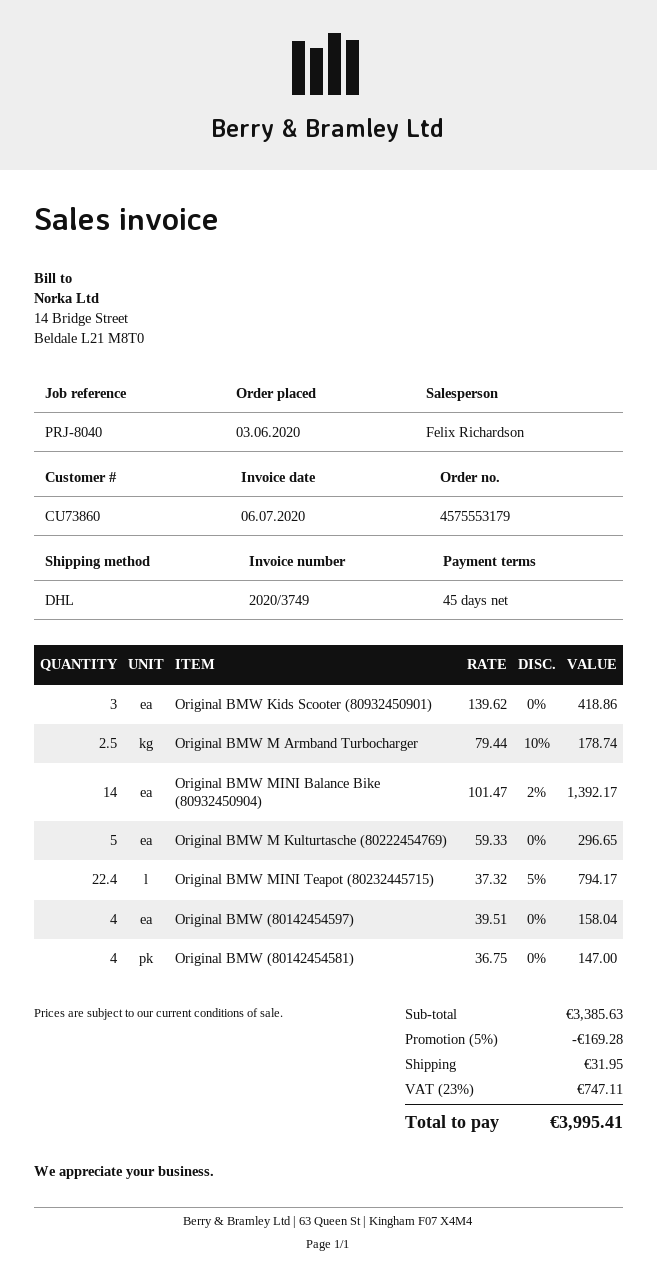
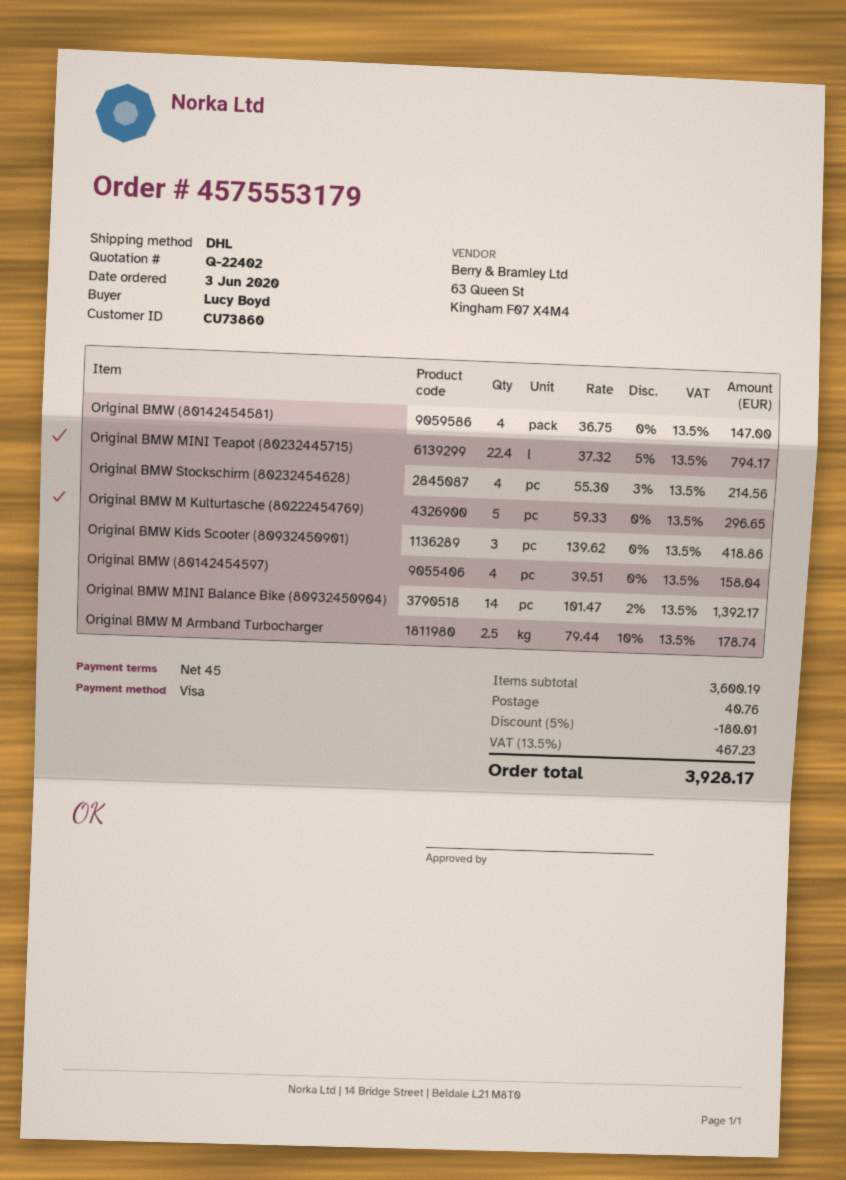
Original BMW Stockschirm (80232454628): none -> 4 x 55.30 - 3% = 214.56
subtotal: 3385.63 -> 3600.19
discount: 5% = 169.28 -> 5% = 180.01
shipping: 31.95 -> 40.76
tax: 23% = 747.11 -> 13.5% = 467.23
total: 3995.41 -> 3928.17

